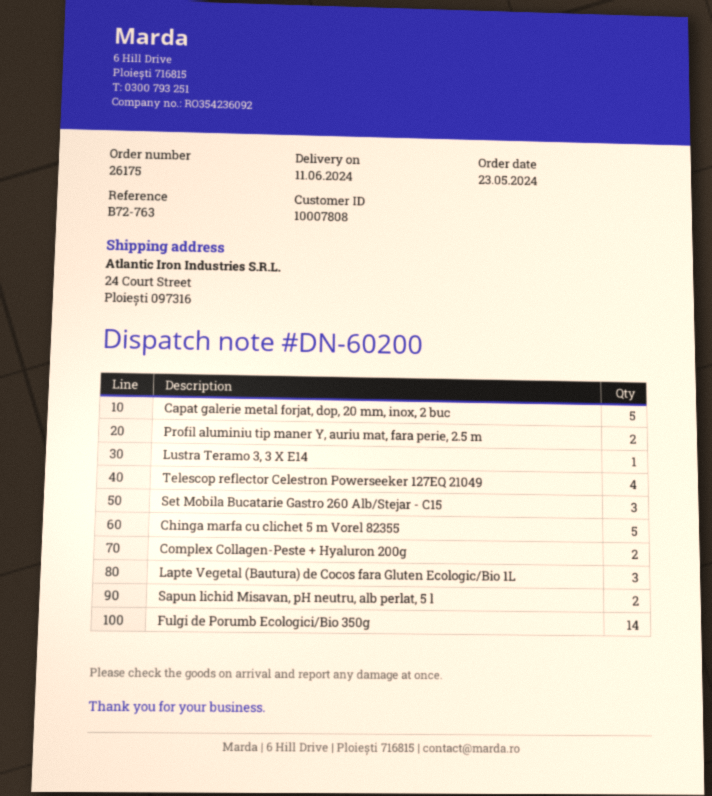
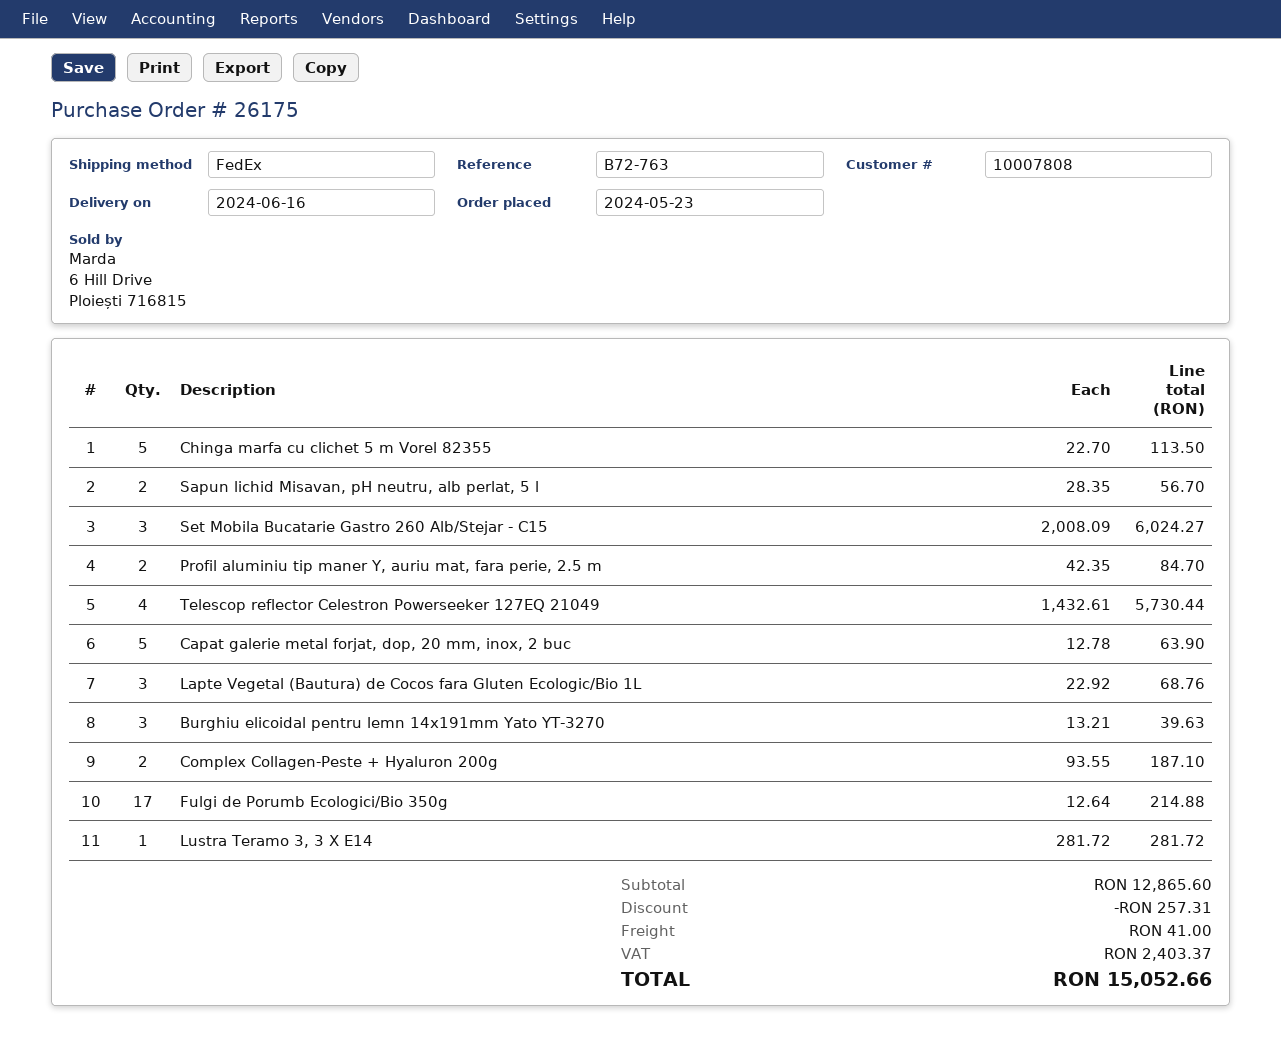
delivery date: 2024-06-11 -> 2024-06-16
Fulgi de Porumb Ecologici/Bio 350g: 14 -> 17
Burghiu elicoidal pentru lemn 14x191mm Yato YT-3270: none -> 3

